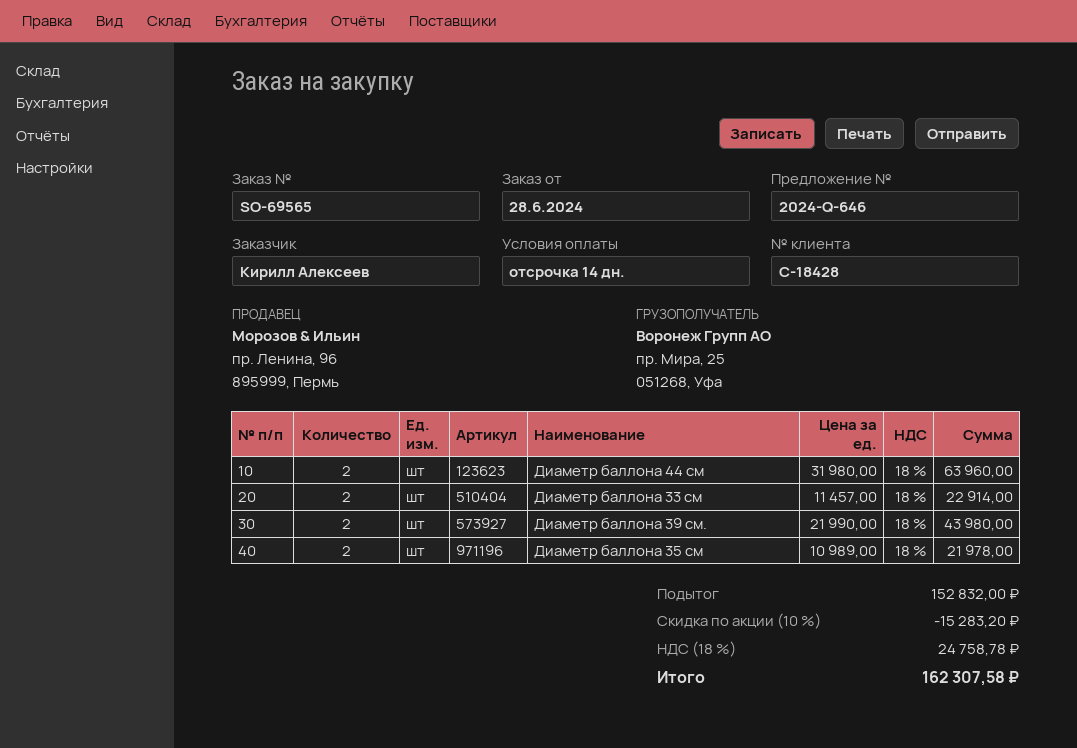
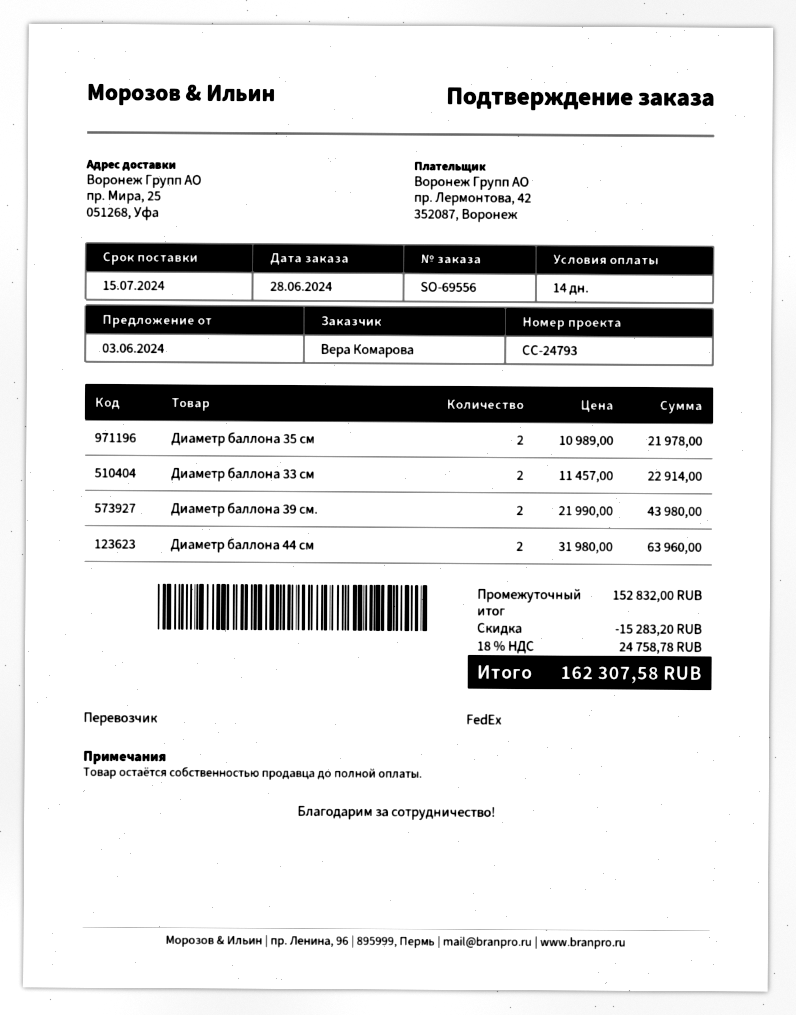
order number: SO-69565 -> SO-69556
ordered by: Кирилл Алексеев -> Вера Комарова

